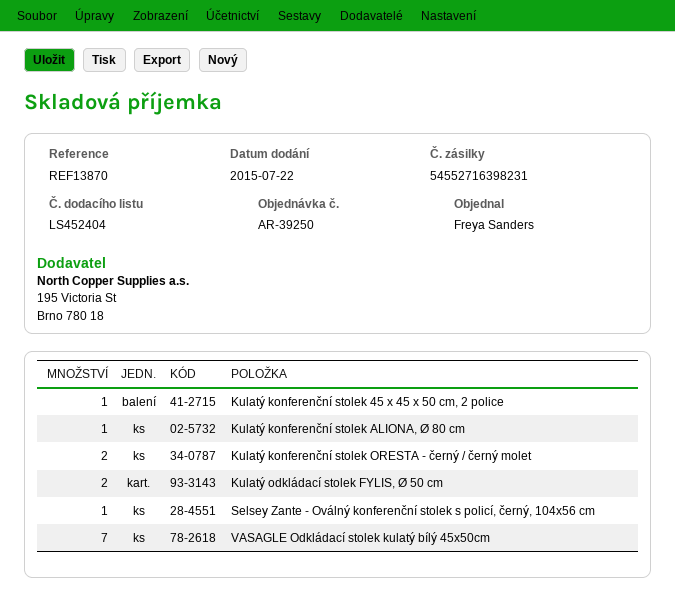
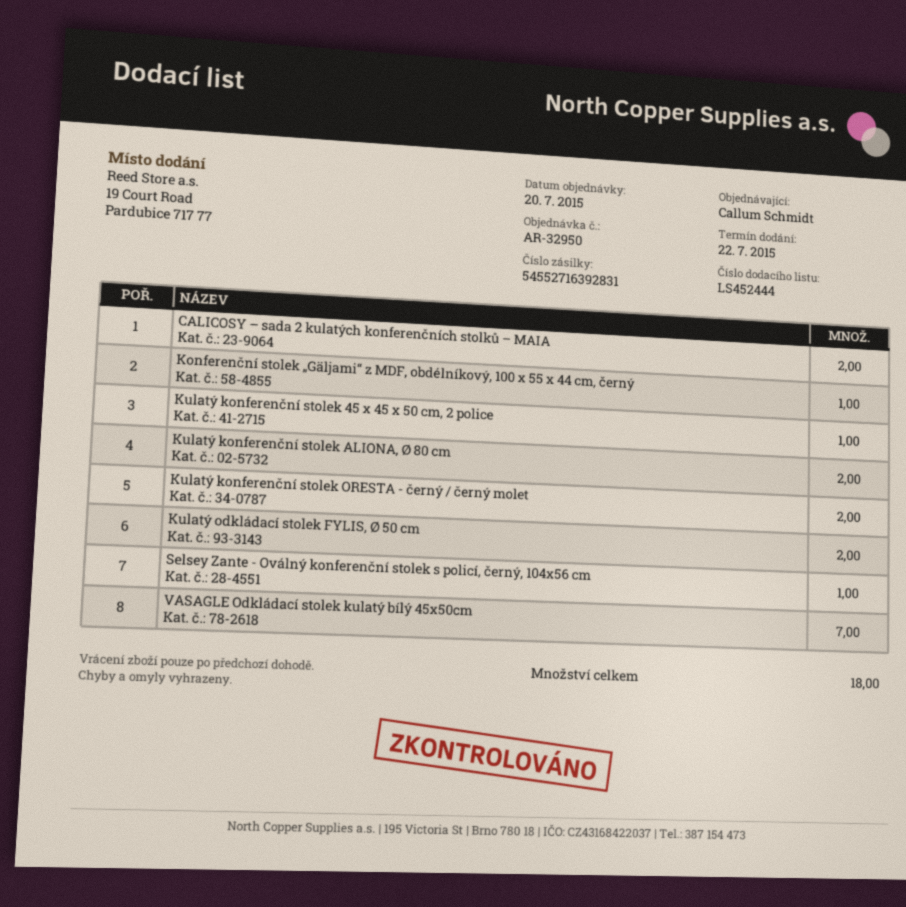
order number: AR-39250 -> AR-32950
delivery note number: LS452404 -> LS452444
ordered by: Freya Sanders -> Callum Schmidt
tracking number: 54552716398231 -> 54552716392831
Kulatý konferenční stolek ALIONA, Ø 80 cm: 1 -> 2
CALICOSY – sada 2 kulatých konferenčních stolků – MAIA: none -> 2
Konferenční stolek „Gäljami“ z MDF, obdélníkový, 100 x 55 x 44 cm, černý: none -> 1

